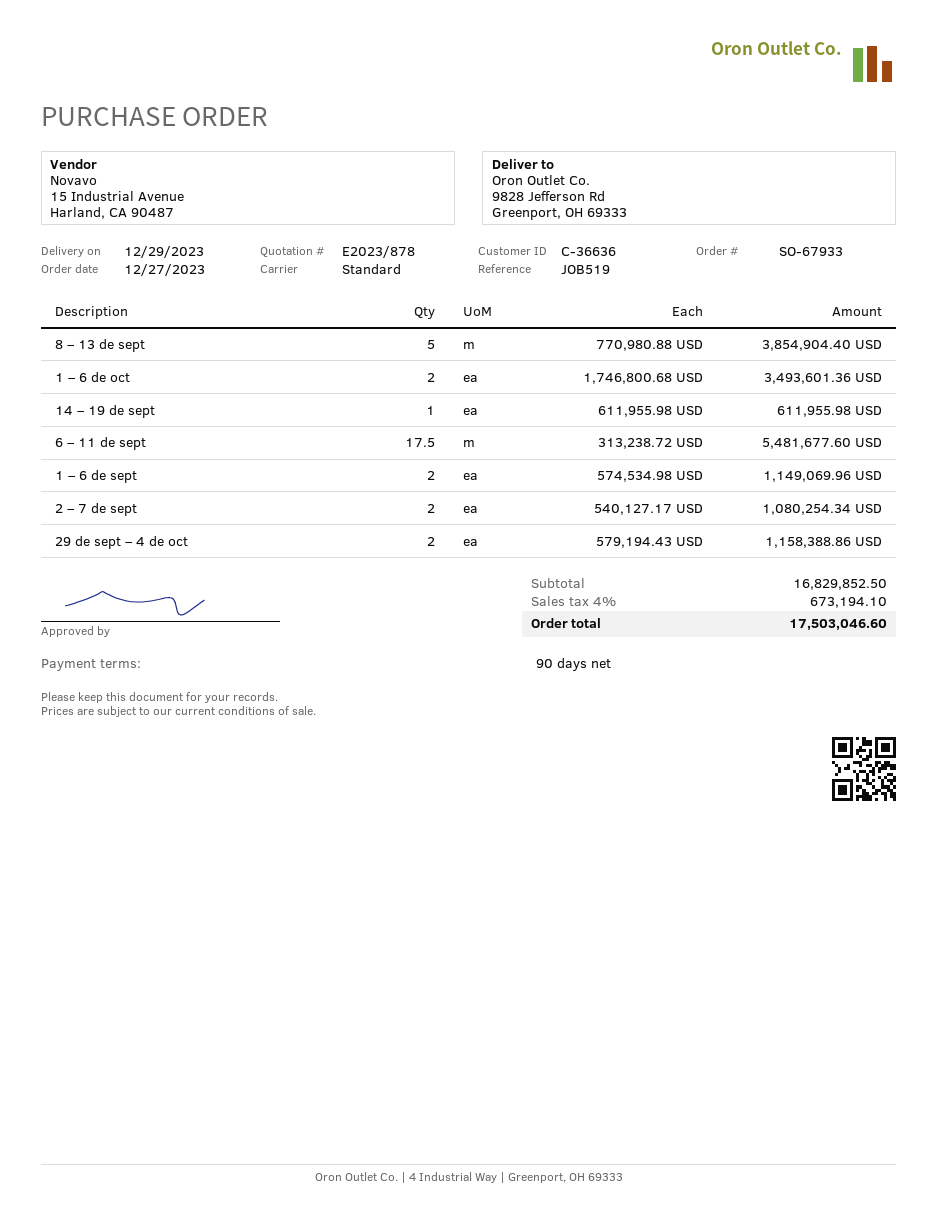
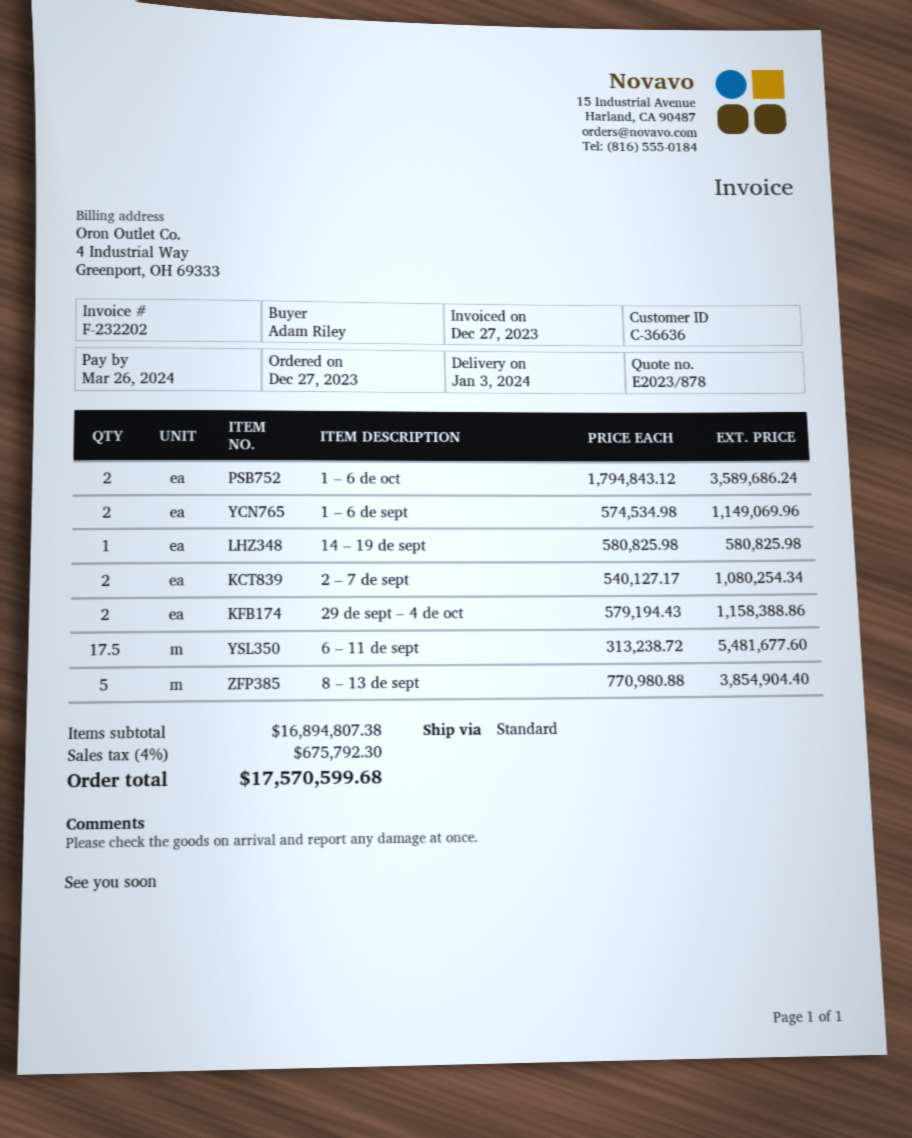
delivery date: 2023-12-29 -> 2024-01-03
1 – 6 de oct: 2 x 1746800.68 = 3493601.36 -> 2 x 1794843.12 = 3589686.24
14 – 19 de sept: 1 x 611955.98 = 611955.98 -> 1 x 580825.98 = 580825.98
subtotal: 16829852.50 -> 16894807.38
tax: 4% = 673194.10 -> 4% = 675792.30
total: 17503046.60 -> 17570599.68

